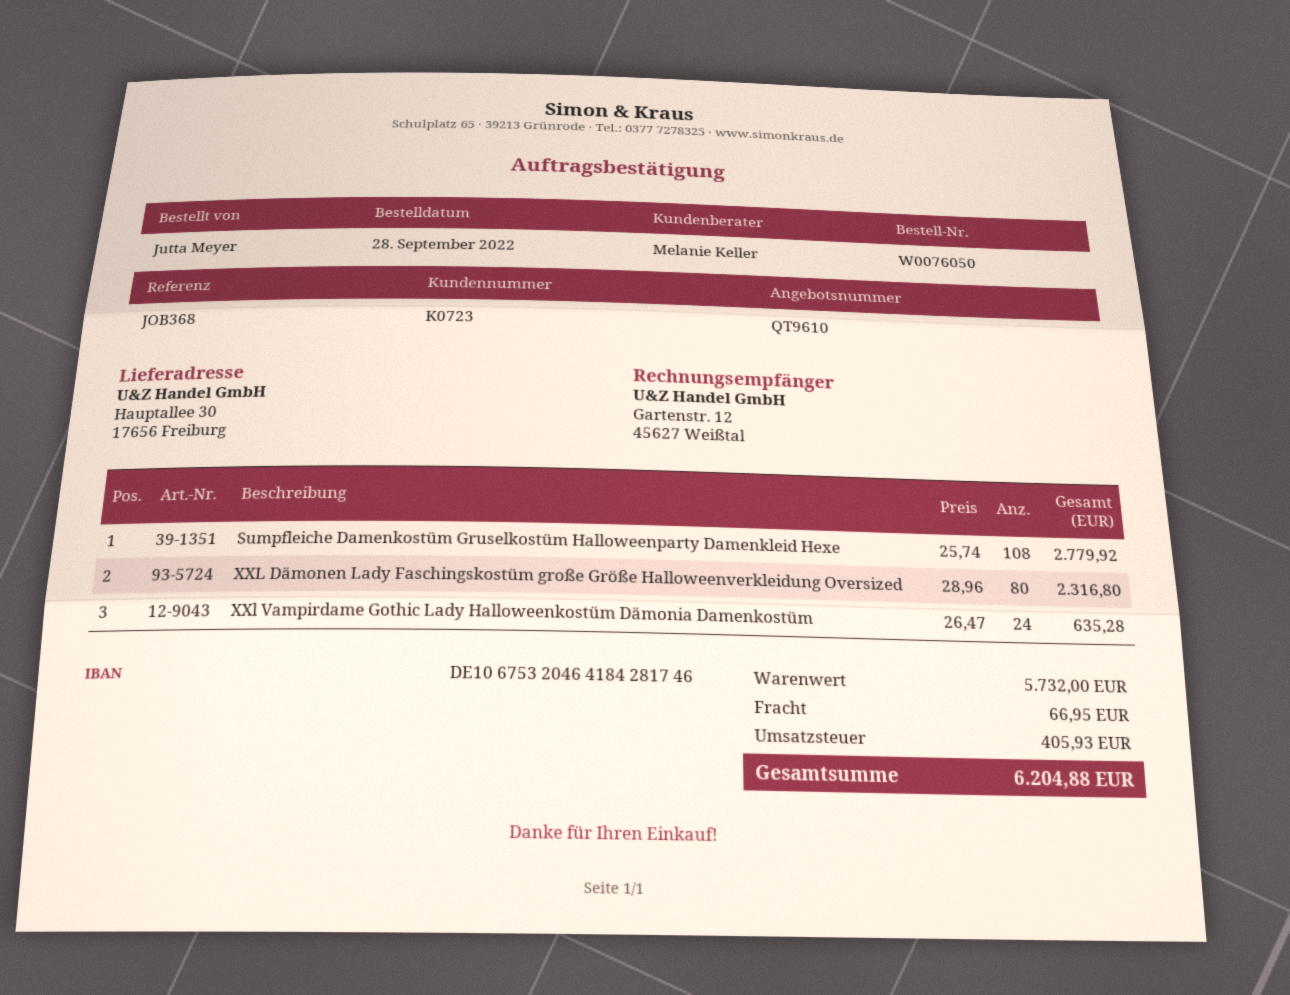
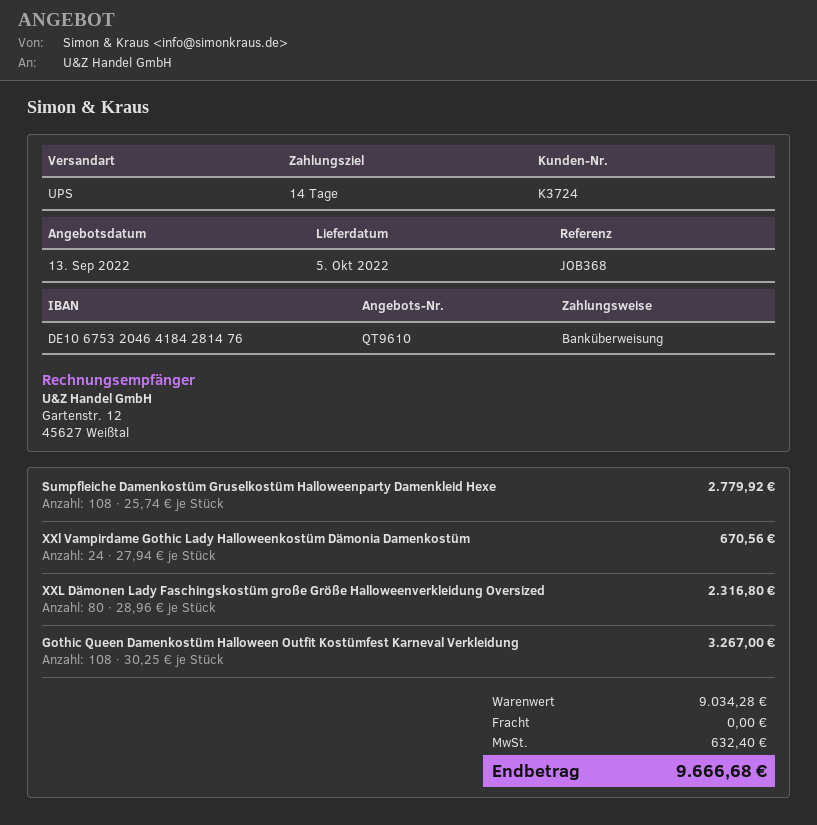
customer number: K0723 -> K3724
bank account: DE10675320464184281746 -> DE10675320464184281476
XXl Vampirdame Gothic Lady Halloweenkostüm Dämonia Damenkostüm: 24 x 26.47 = 635.28 -> 24 x 27.94 = 670.56
Gothic Queen Damenkostüm Halloween Outfit Kostümfest Karneval Verkleidung: none -> 108 x 30.25 = 3267.00
subtotal: 5732.00 -> 9034.28
shipping: 66.95 -> 0.00
tax: 405.93 -> 632.40
total: 6204.88 -> 9666.68

